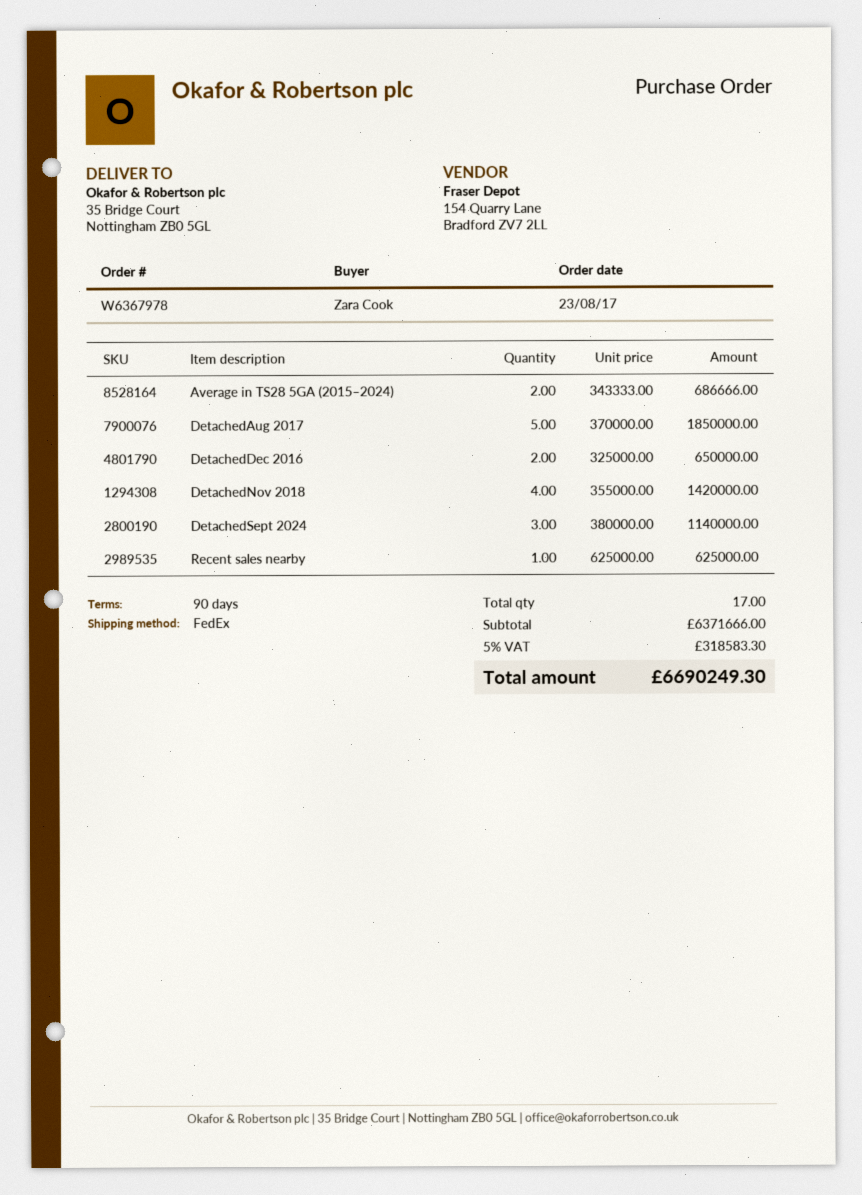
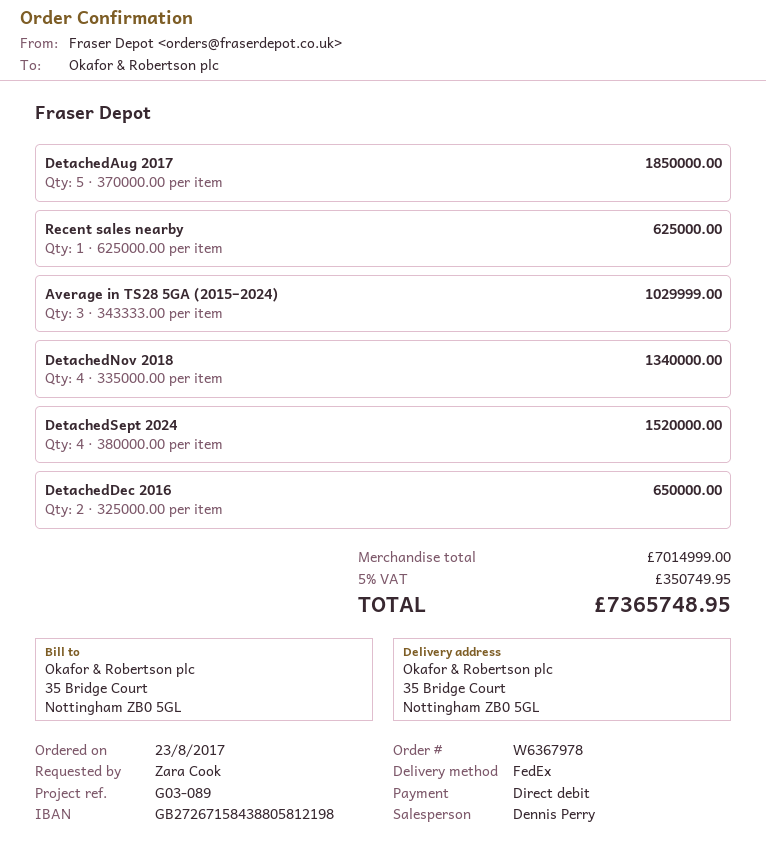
Average in TS28 5GA (2015–2024): 2 x 343333.00 = 686666.00 -> 3 x 343333.00 = 1029999.00
DetachedNov 2018: 4 x 355000.00 = 1420000.00 -> 4 x 335000.00 = 1340000.00
DetachedSept 2024: 3 x 380000.00 = 1140000.00 -> 4 x 380000.00 = 1520000.00
subtotal: 6371666.00 -> 7014999.00
tax: 5% = 318583.30 -> 5% = 350749.95
total: 6690249.30 -> 7365748.95

